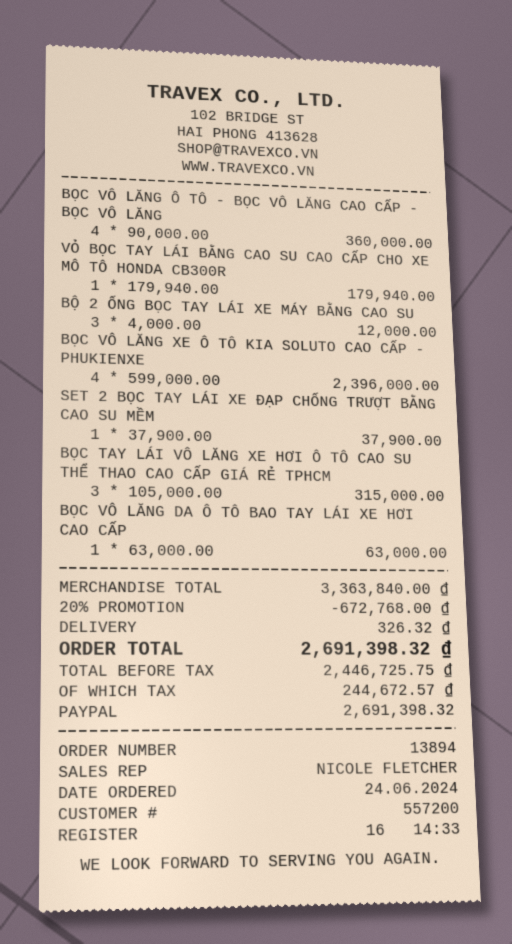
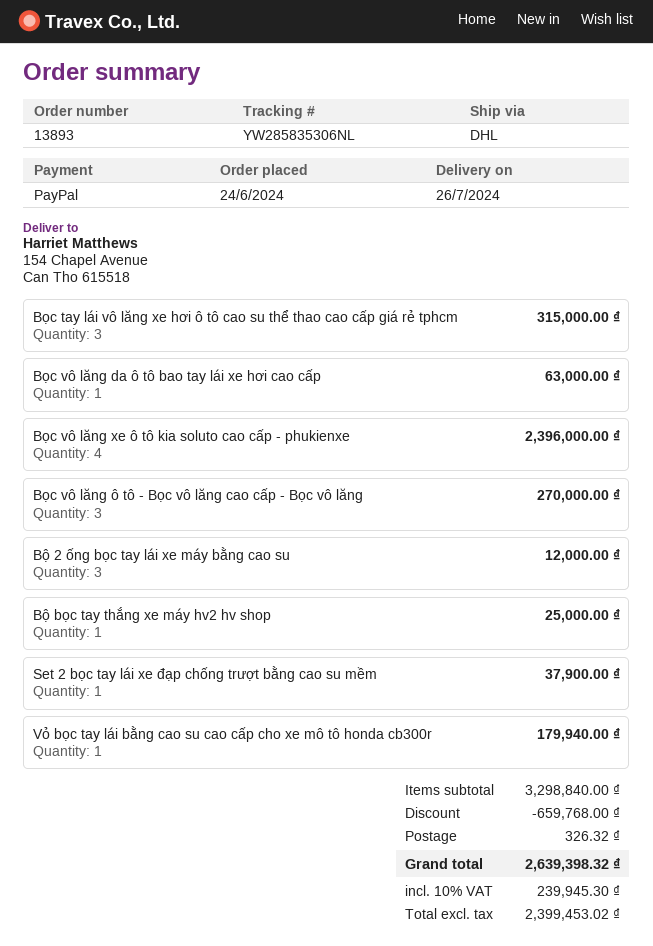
order number: 13894 -> 13893
BỌC VÔ LĂNG Ô TÔ - BỌC VÔ LĂNG CAO CẤP - BỌC VÔ LĂNG: 4 for 360000.00 -> 3 for 270000.00
Bộ bọc tay thắng xe máy hv2 hv shop: none -> 1 for 25000.00
subtotal: 3363840.00 -> 3298840.00
discount: 672768.00 -> 659768.00
net: 2446725.75 -> 2399453.02
tax: 244672.57 -> 239945.30
total: 2691398.32 -> 2639398.32

